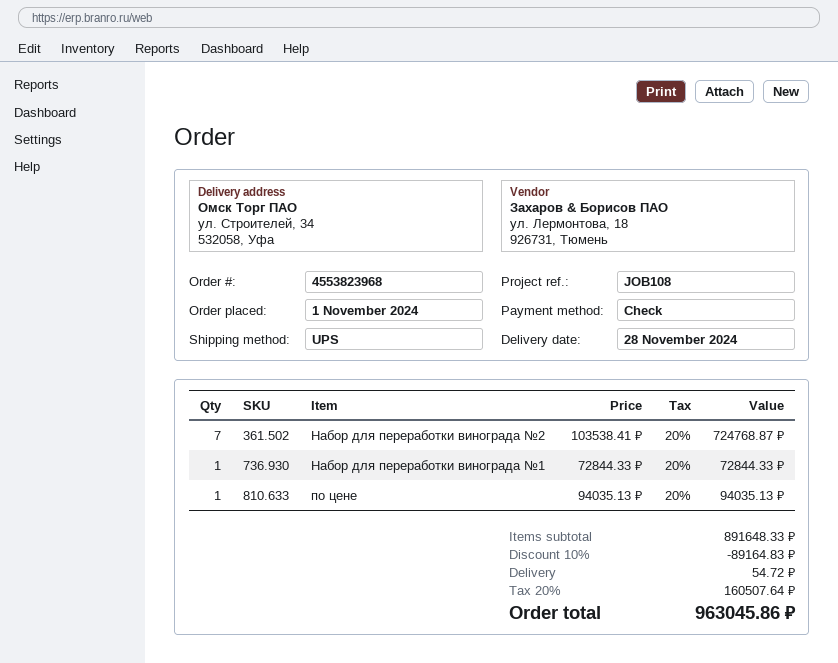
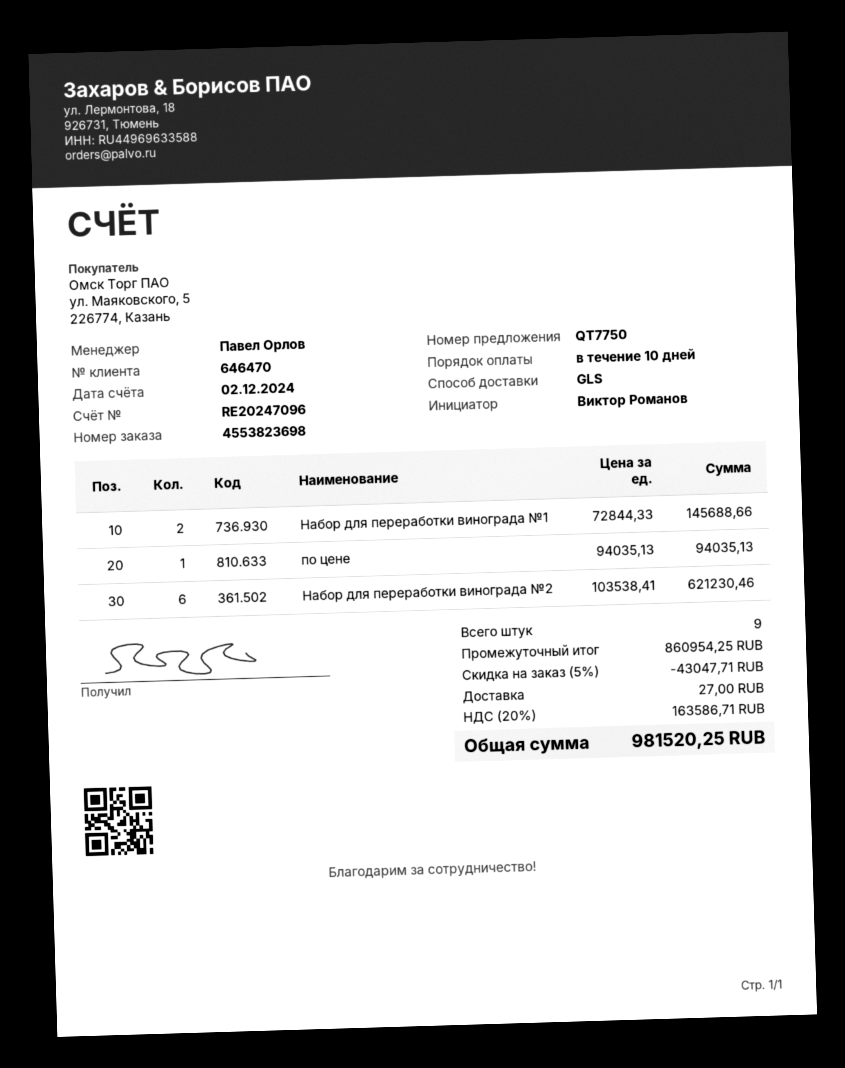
order number: 4553823968 -> 4553823698
shipping method: UPS -> GLS
Набор для переработки винограда №2: 7 x 103538.41 = 724768.87 -> 6 x 103538.41 = 621230.46
Набор для переработки винограда №1: 1 x 72844.33 = 72844.33 -> 2 x 72844.33 = 145688.66
subtotal: 891648.33 -> 860954.25
discount: 10% = 89164.83 -> 5% = 43047.71
shipping: 54.72 -> 27.00
tax: 20% = 160507.64 -> 20% = 163586.71
total: 963045.86 -> 981520.25

